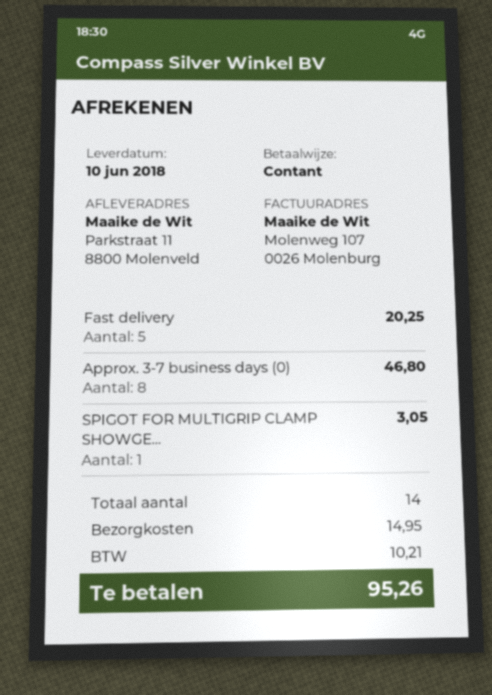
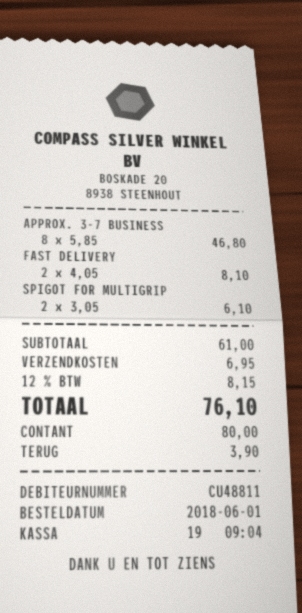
Fast delivery: 5 for 20.25 -> 2 for 8.10
SPIGOT FOR MULTIGRIP CLAMP SHOWGE...: 1 for 3.05 -> 2 for 6.10
shipping: 14.95 -> 6.95
tax: 10.21 -> 8.15
total: 95.26 -> 76.10

